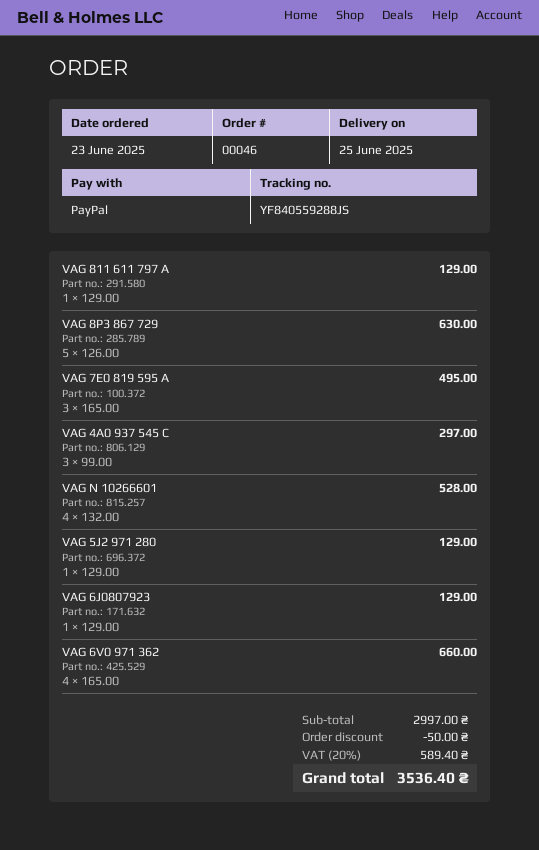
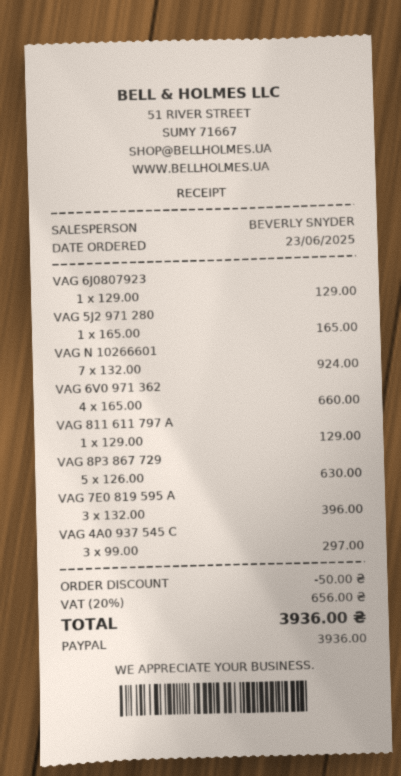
VAG 7E0 819 595 A: 3 x 165.00 = 495.00 -> 3 x 132.00 = 396.00
VAG N 10266601: 4 x 132.00 = 528.00 -> 7 x 132.00 = 924.00
VAG 5J2 971 280: 1 x 129.00 = 129.00 -> 1 x 165.00 = 165.00
tax: 20% = 589.40 -> 20% = 656.00
total: 3536.40 -> 3936.00

